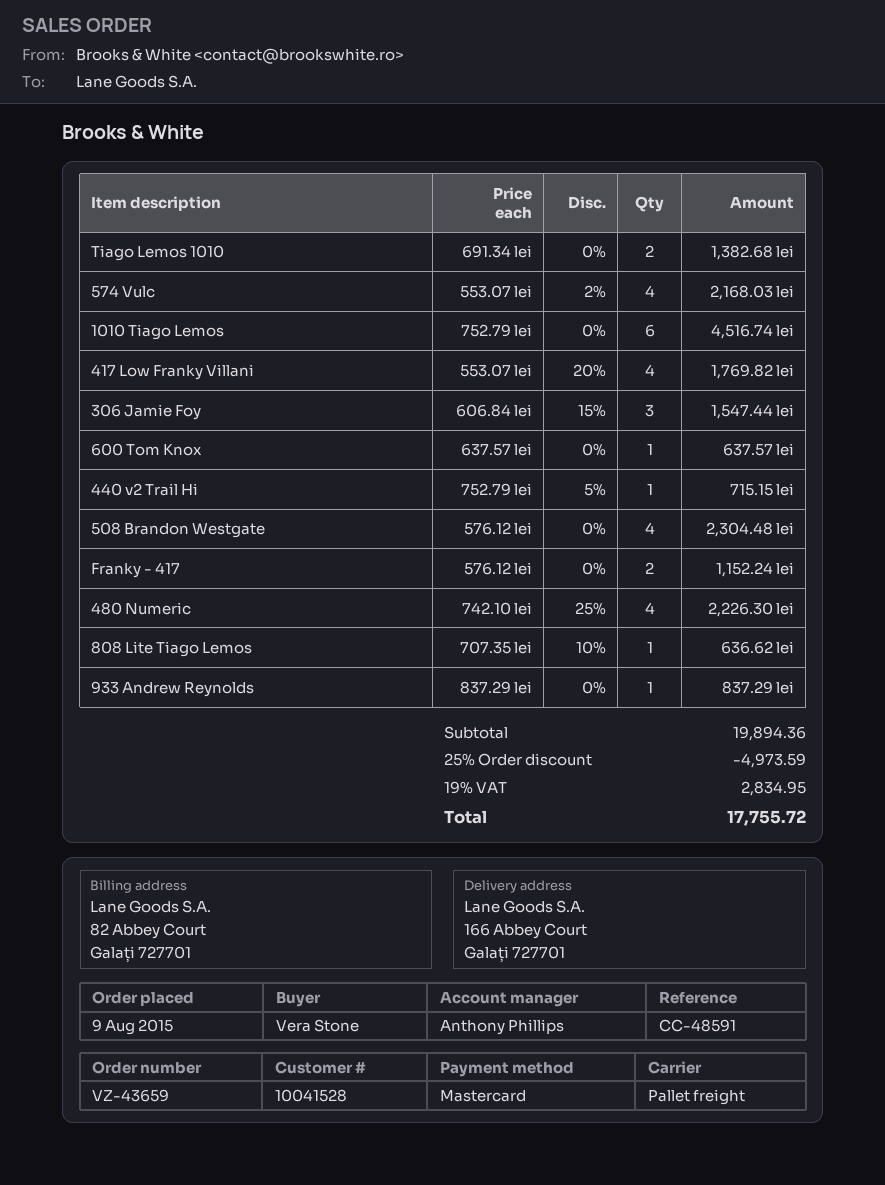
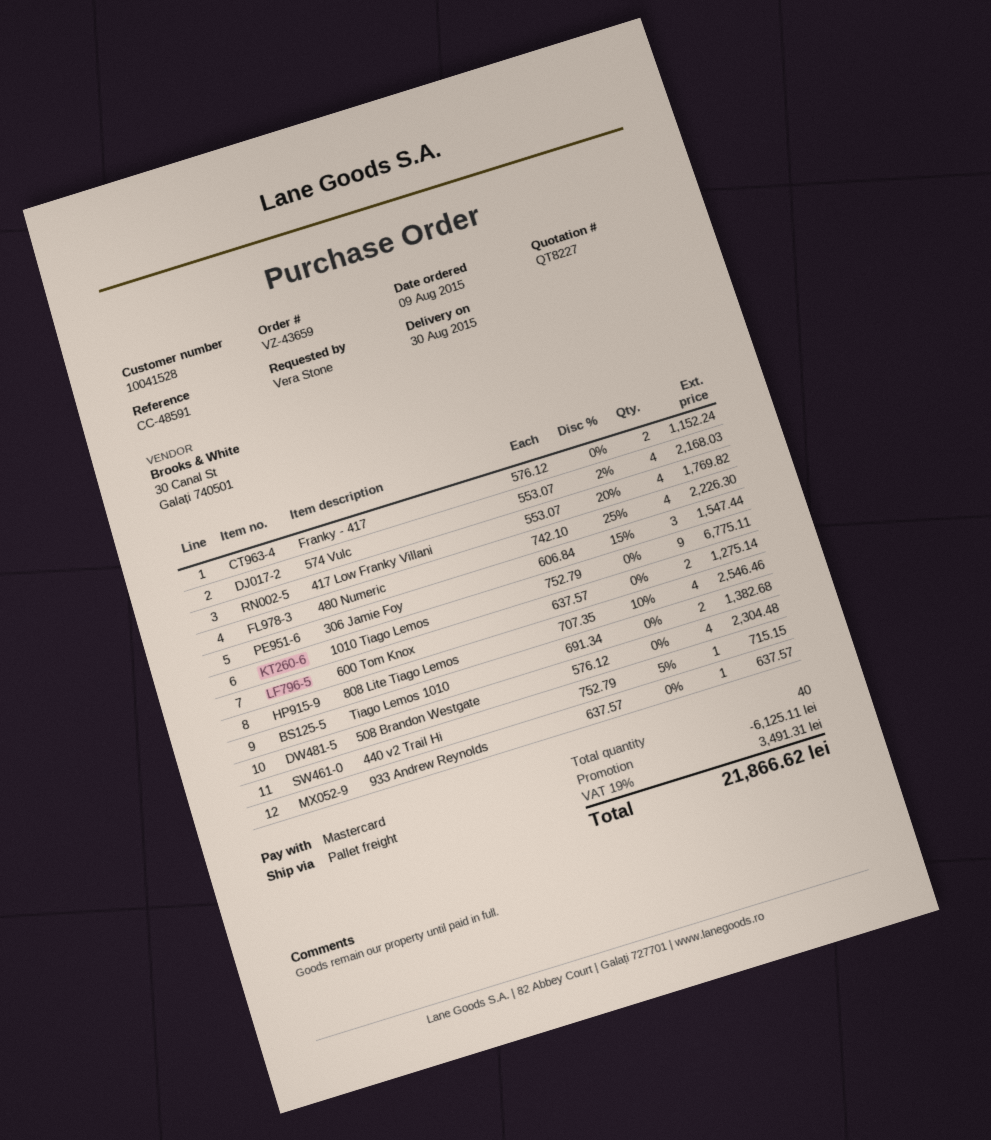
1010 Tiago Lemos: 6 x 752.79 = 4516.74 -> 9 x 752.79 = 6775.11
600 Tom Knox: 1 x 637.57 = 637.57 -> 2 x 637.57 = 1275.14
808 Lite Tiago Lemos: 1 x 707.35 - 10% = 636.62 -> 4 x 707.35 - 10% = 2546.46
933 Andrew Reynolds: 1 x 837.29 = 837.29 -> 1 x 637.57 = 637.57
discount: 4973.59 -> 6125.11
tax: 19% = 2834.95 -> 19% = 3491.31
total: 17755.72 -> 21866.62

